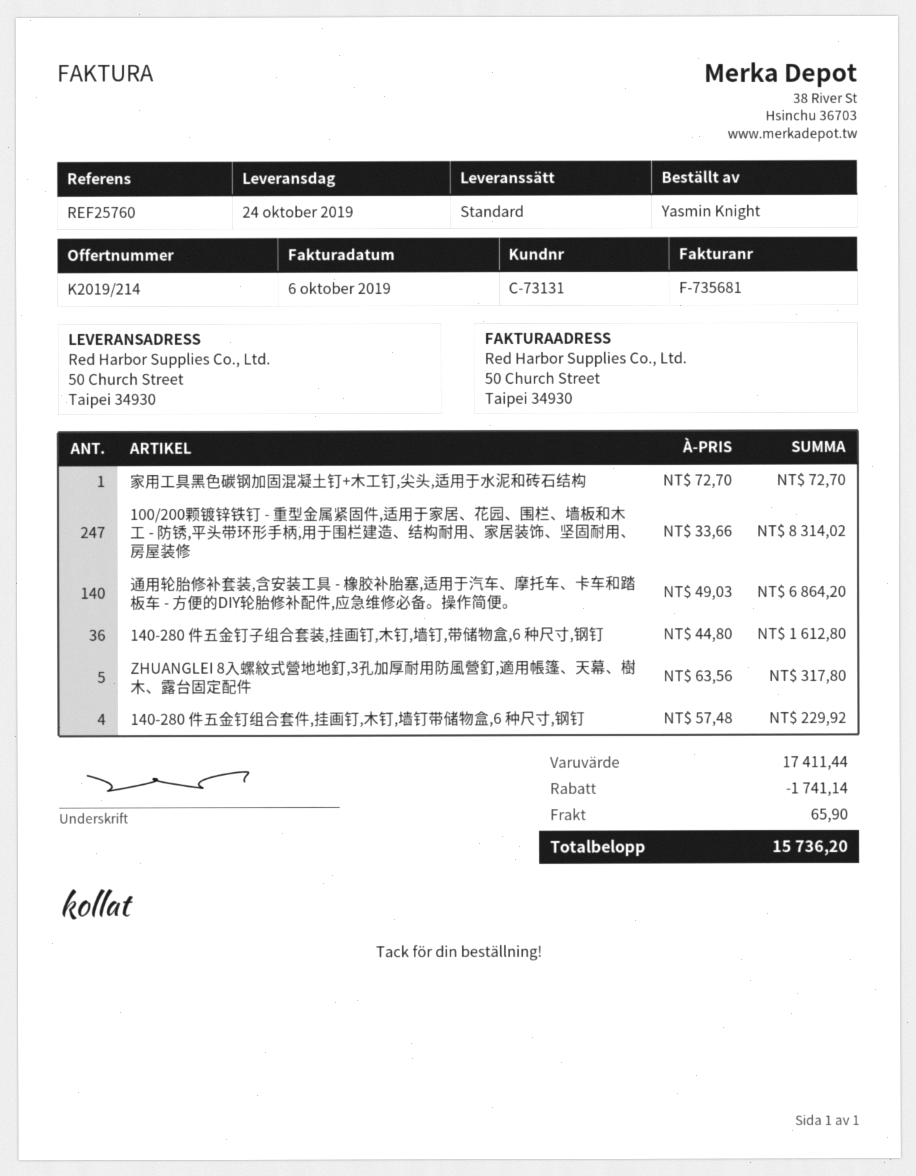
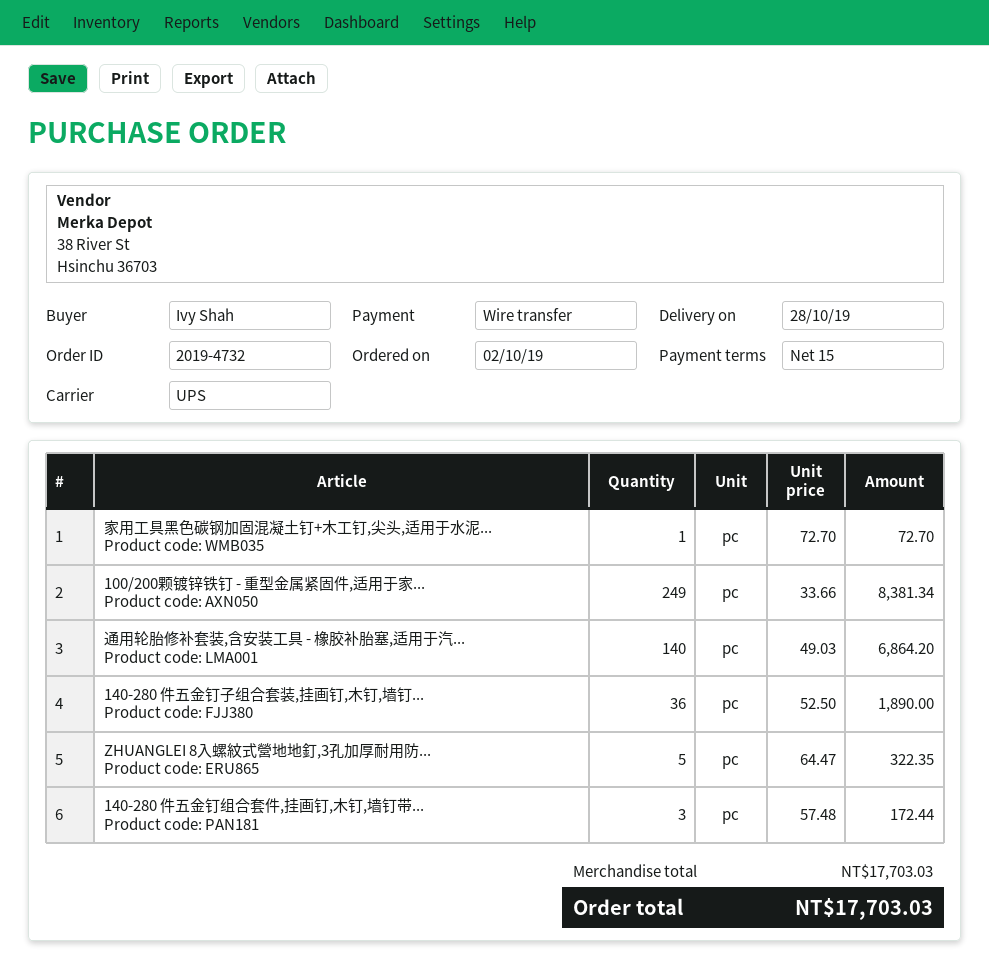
delivery date: 2019-10-24 -> 2019-10-28
ordered by: Yasmin Knight -> Ivy Shah
shipping method: standard -> UPS
100/200颗镀锌铁钉 - 重型金属紧固件,适用于家居、花园、围栏、墙板和木工 - 防锈,平头带环形手柄,用于围栏建造、结构耐用、家居装饰、坚固耐用、房屋装修: 247 x 33.66 = 8314.02 -> 249 x 33.66 = 8381.34
140-280 件五金钉子组合套装,挂画钉,木钉,墙钉,带储物盒,6 种尺寸,钢钉: 36 x 44.80 = 1612.80 -> 36 x 52.50 = 1890.00
ZHUANGLEI 8入螺紋式營地地釘,3孔加厚耐用防風營釘,適用帳篷、天幕、樹木、露台固定配件: 5 x 63.56 = 317.80 -> 5 x 64.47 = 322.35
140-280 件五金钉组合套件,挂画钉,木钉,墙钉带储物盒,6 种尺寸,钢钉: 4 x 57.48 = 229.92 -> 3 x 57.48 = 172.44
subtotal: 17411.44 -> 17703.03
discount: 1741.14 -> none
shipping: 65.90 -> none
total: 15736.20 -> 17703.03

